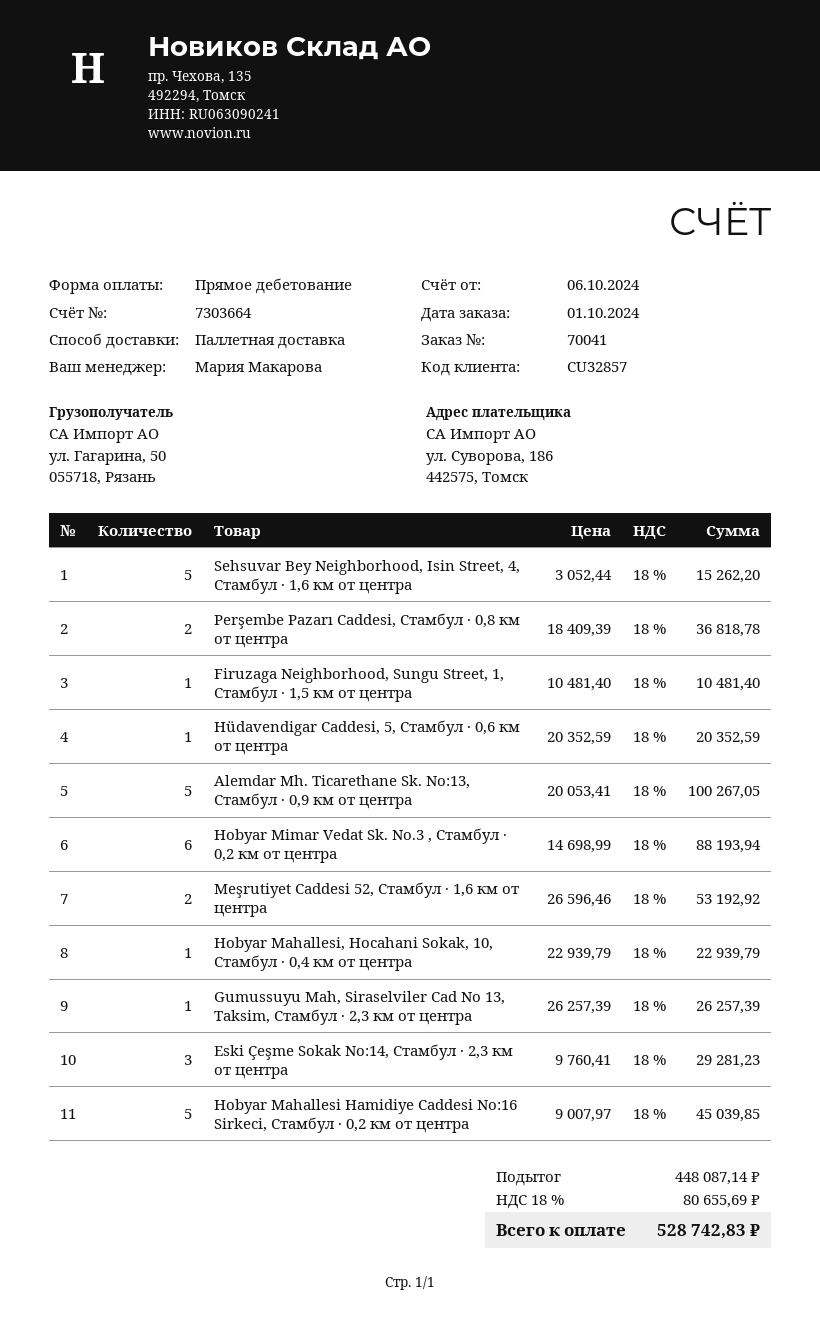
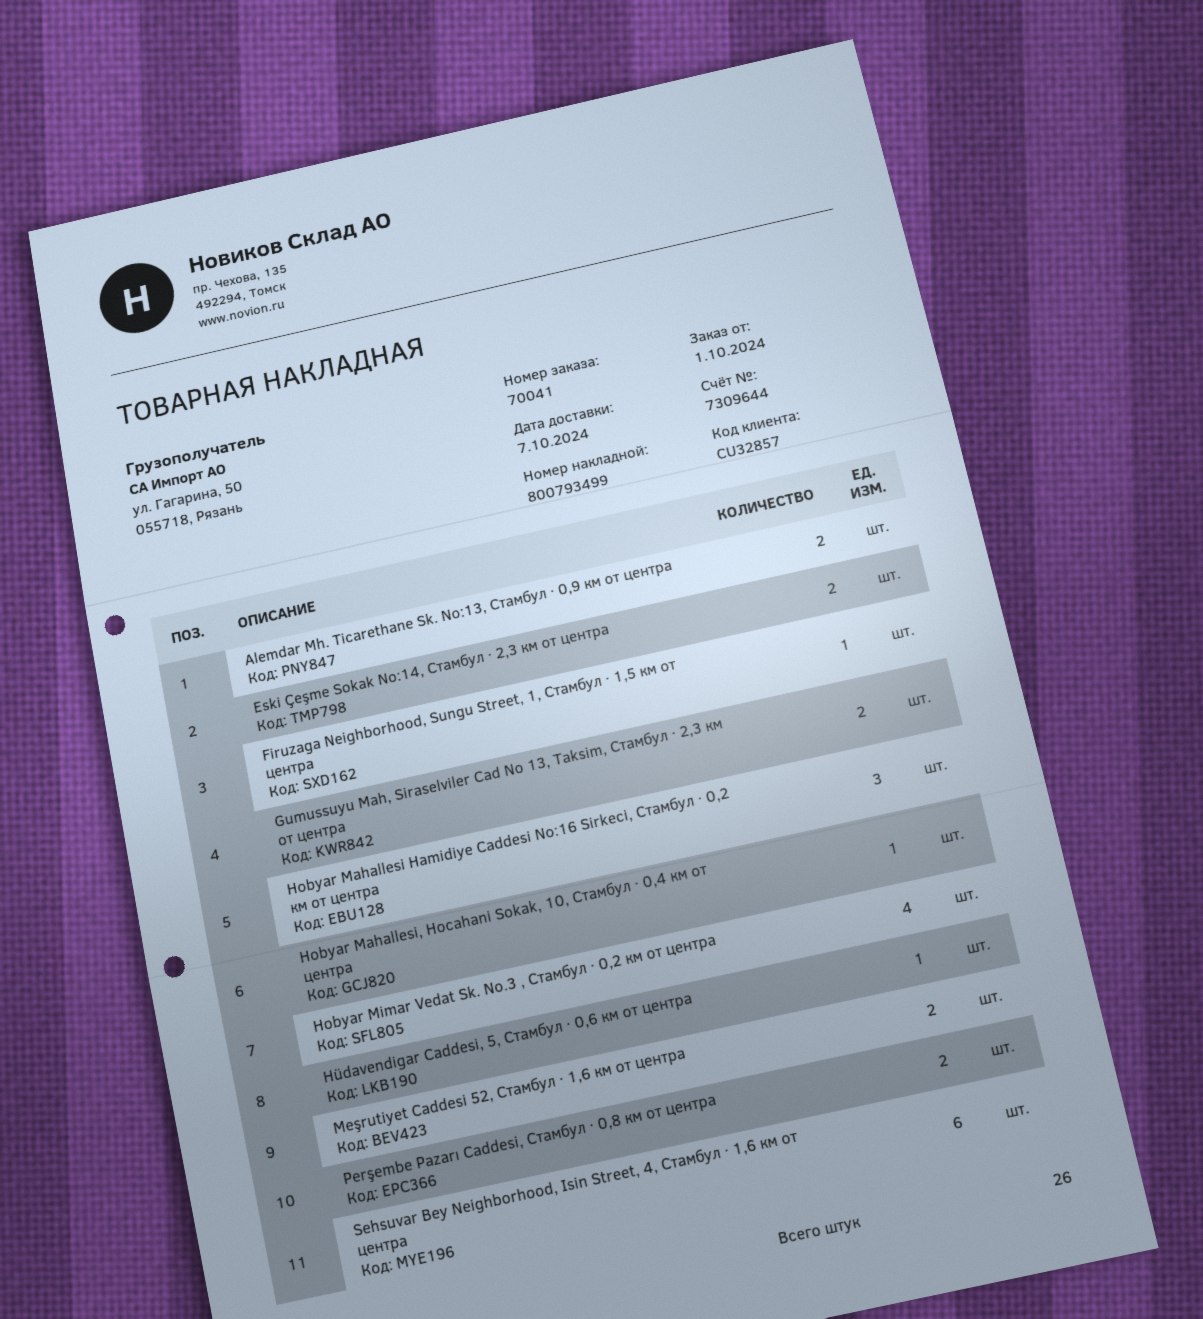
invoice number: 7303664 -> 7309644
Sehsuvar Bey Neighborhood, Isin Street, 4, Стамбул · 1,6 км от центра: 5 -> 6
Alemdar Mh. Ticarethane Sk. No:13, Стамбул · 0,9 км от центра: 5 -> 2
Hobyar Mimar Vedat Sk. No.3 , Стамбул · 0,2 км от центра: 6 -> 4
Gumussuyu Mah, Siraselviler Cad No 13, Taksim, Стамбул · 2,3 км от центра: 1 -> 2
Eski Çeşme Sokak No:14, Стамбул · 2,3 км от центра: 3 -> 2
Hobyar Mahallesi Hamidiye Caddesi No:16 Sirkeci, Стамбул · 0,2 км от центра: 5 -> 3

